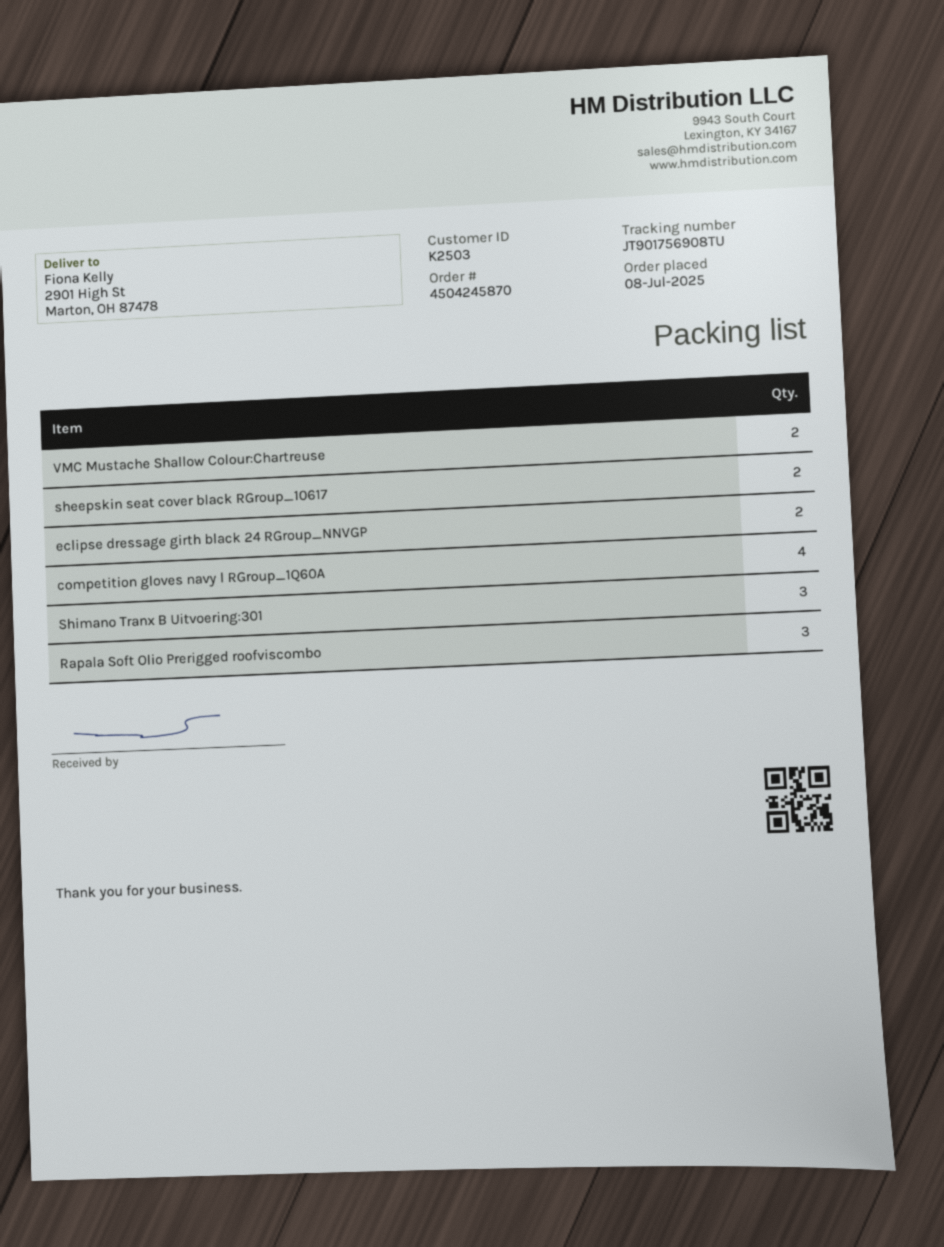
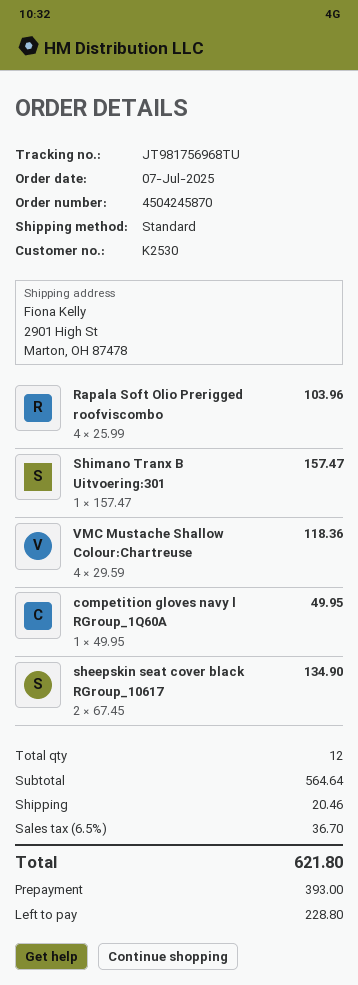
order date: 2025-07-08 -> 2025-07-07
customer number: K2503 -> K2530
tracking number: JT901756908TU -> JT981756968TU
VMC Mustache Shallow Colour:Chartreuse: 2 -> 4
eclipse dressage girth black 24 RGroup_NNVGP: 2 -> none
competition gloves navy l RGroup_1Q60A: 4 -> 1
Shimano Tranx B Uitvoering:301: 3 -> 1
Rapala Soft Olio Prerigged roofviscombo: 3 -> 4

